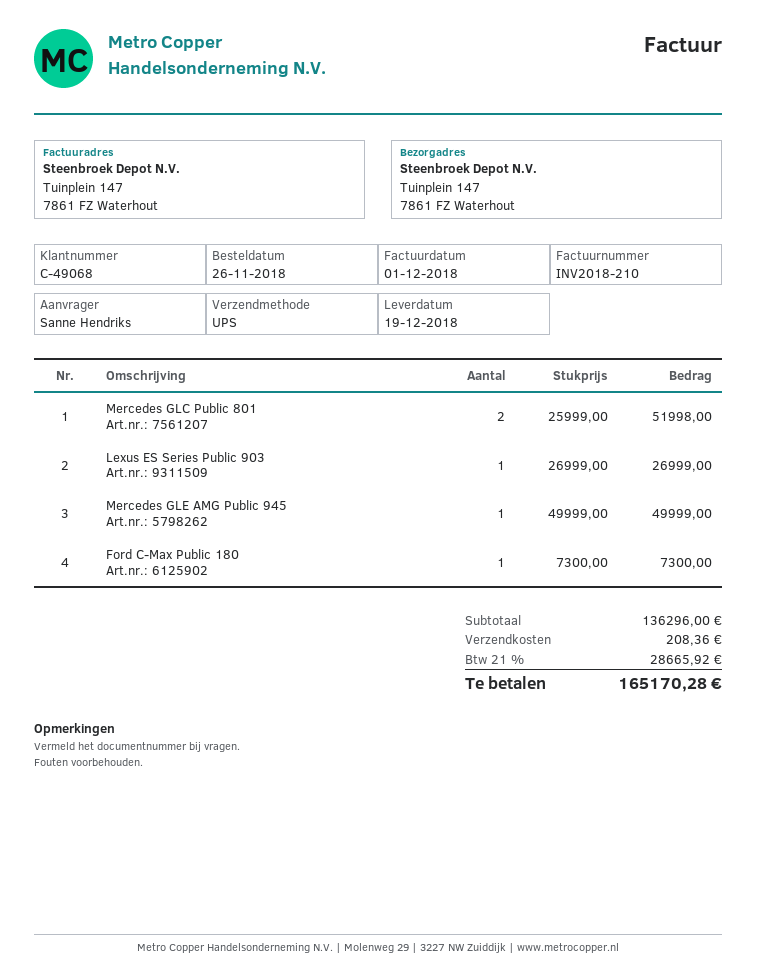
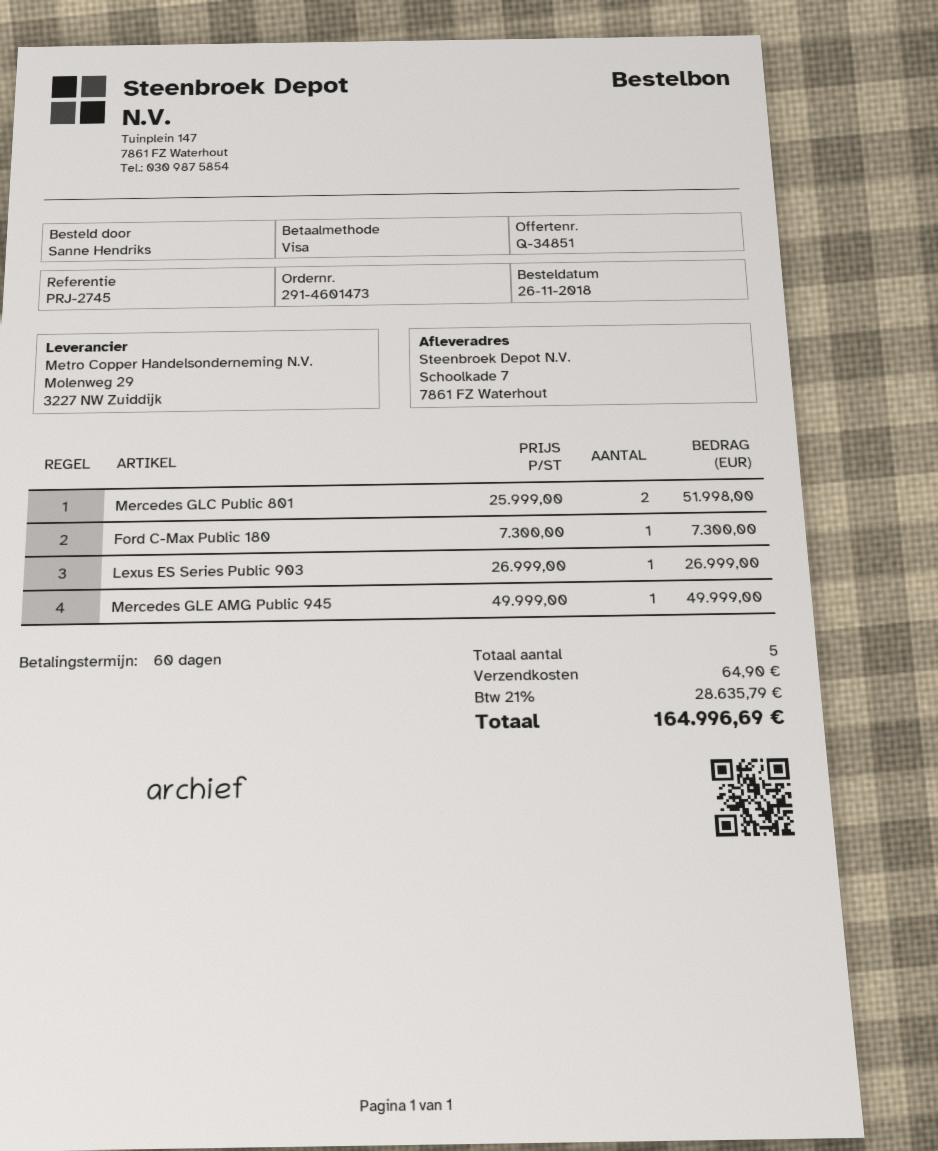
ship to: Tuinplein 147, 7861 FZ Waterhout -> Schoolkade 7, 7861 FZ Waterhout
shipping: 208.36 -> 64.90
tax: 21% = 28665.92 -> 21% = 28635.79
total: 165170.28 -> 164996.69

